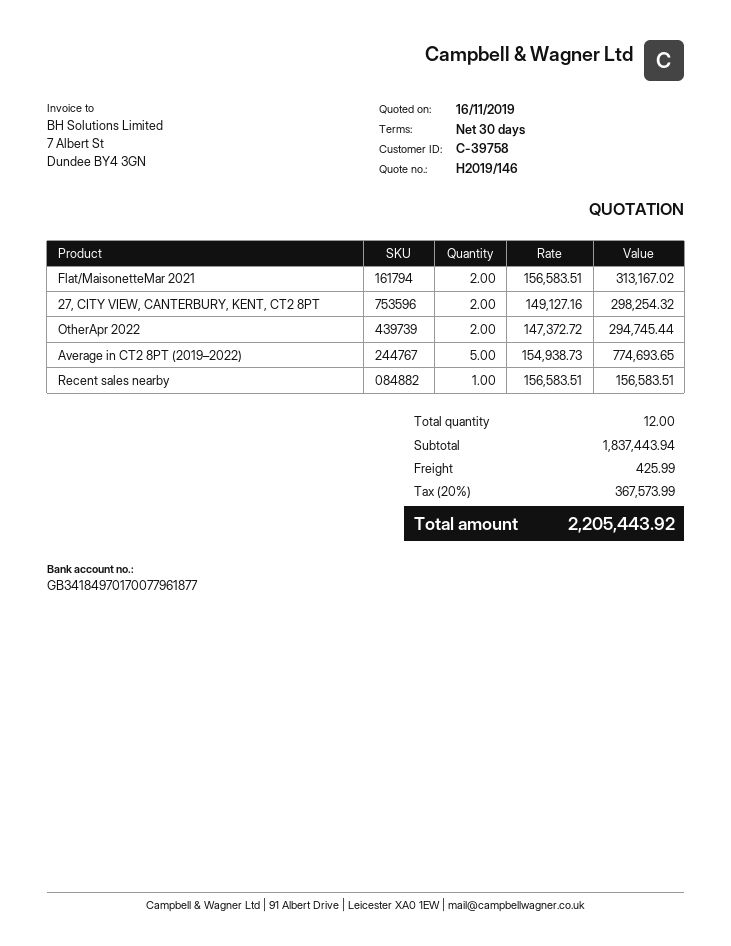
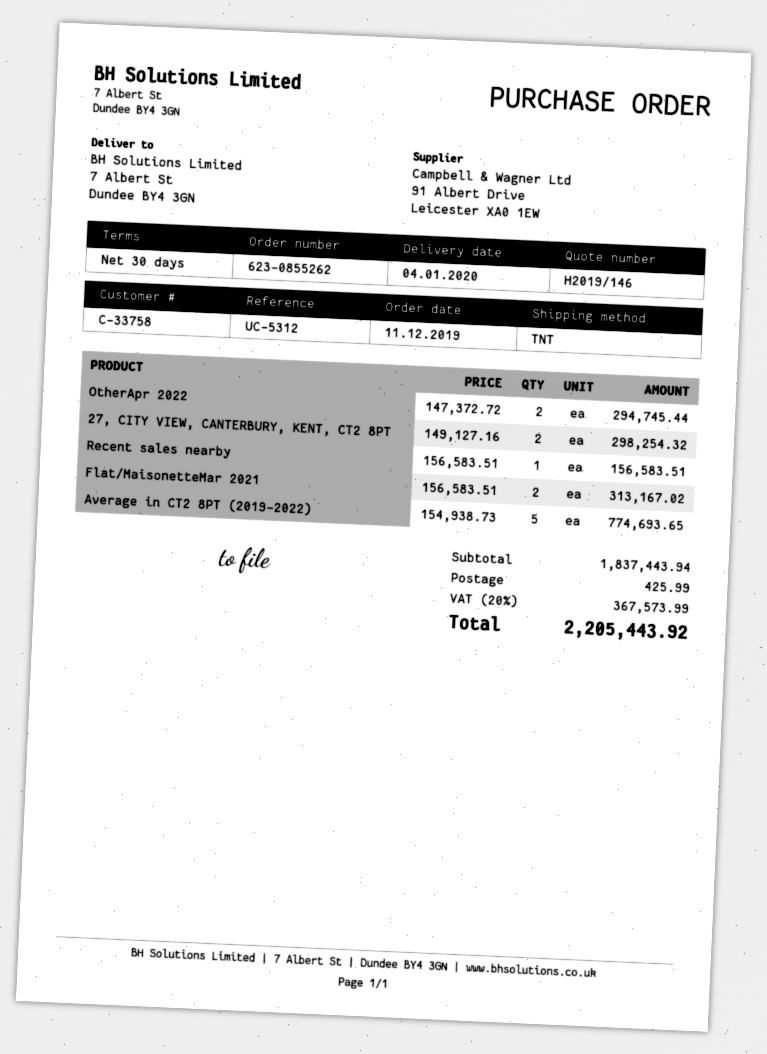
customer number: C-39758 -> C-33758

